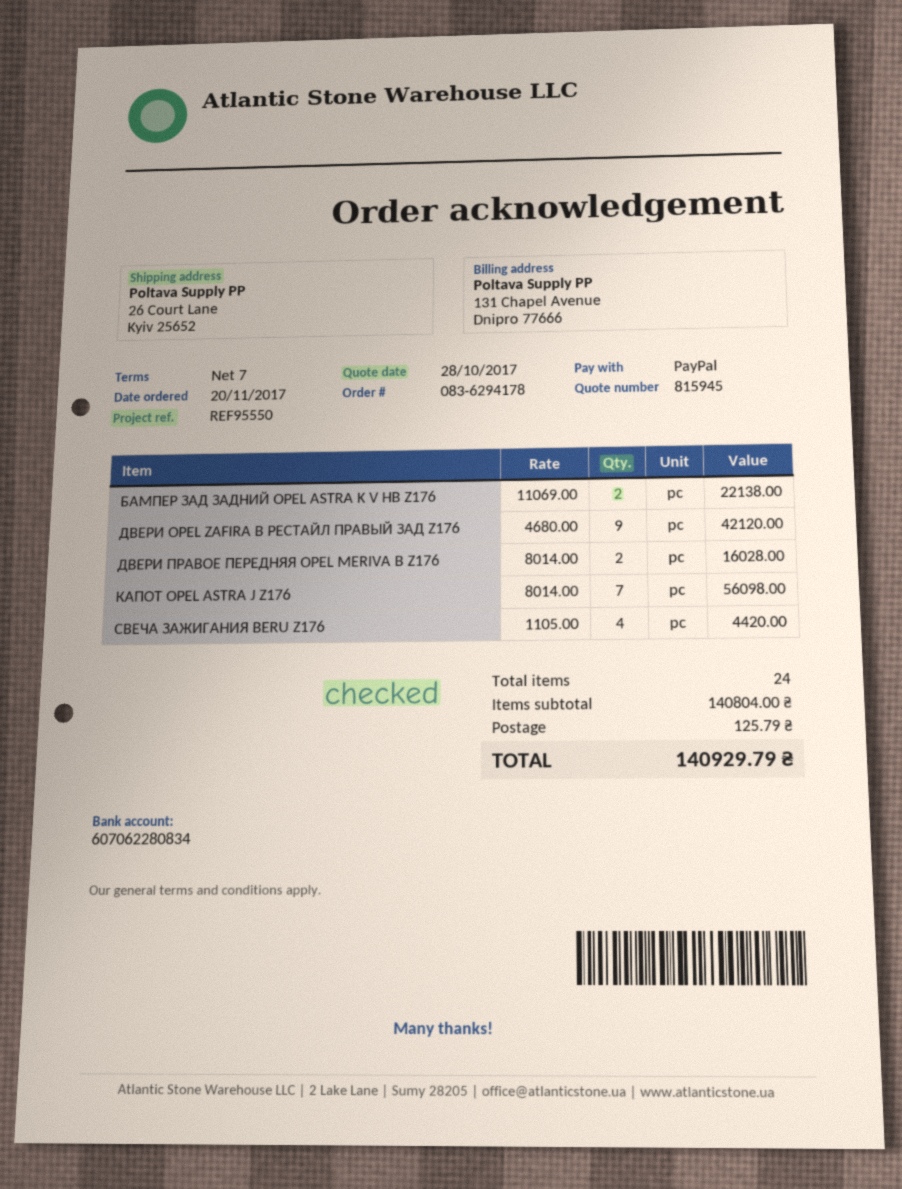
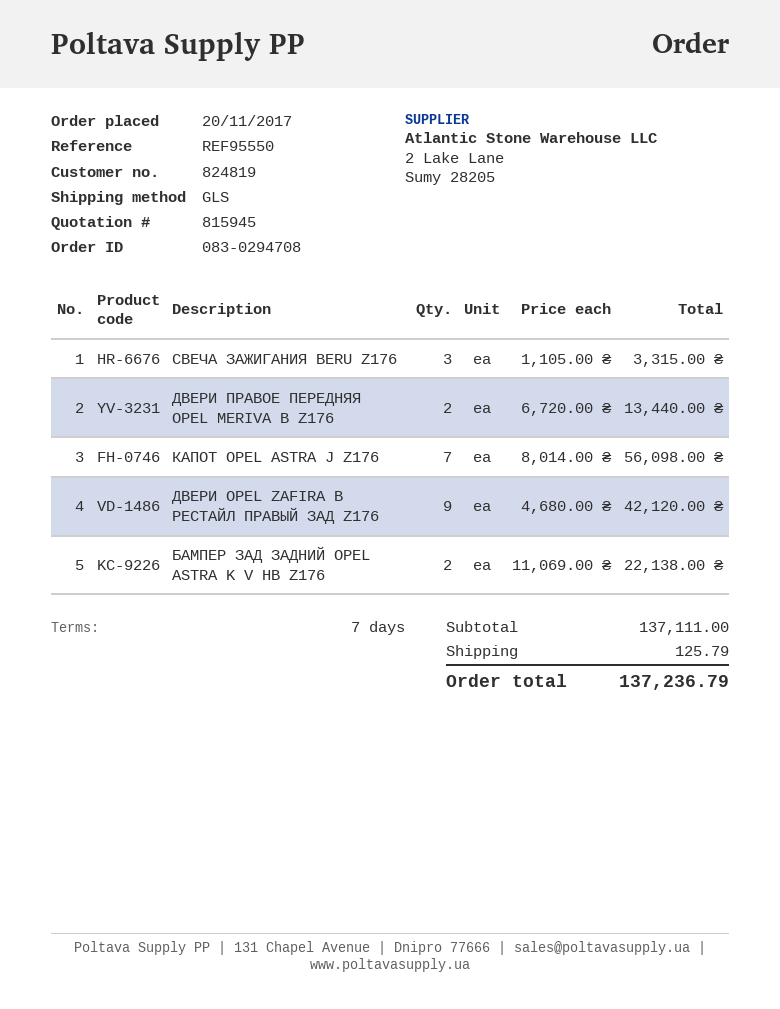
order number: 083-6294178 -> 083-0294708
ДВЕРИ ПРАВОЕ ПЕРЕДНЯЯ OPEL MERIVA B Z176: 2 x 8014.00 = 16028.00 -> 2 x 6720.00 = 13440.00
СВЕЧА ЗАЖИГАНИЯ BERU Z176: 4 x 1105.00 = 4420.00 -> 3 x 1105.00 = 3315.00
subtotal: 140804.00 -> 137111.00
total: 140929.79 -> 137236.79

